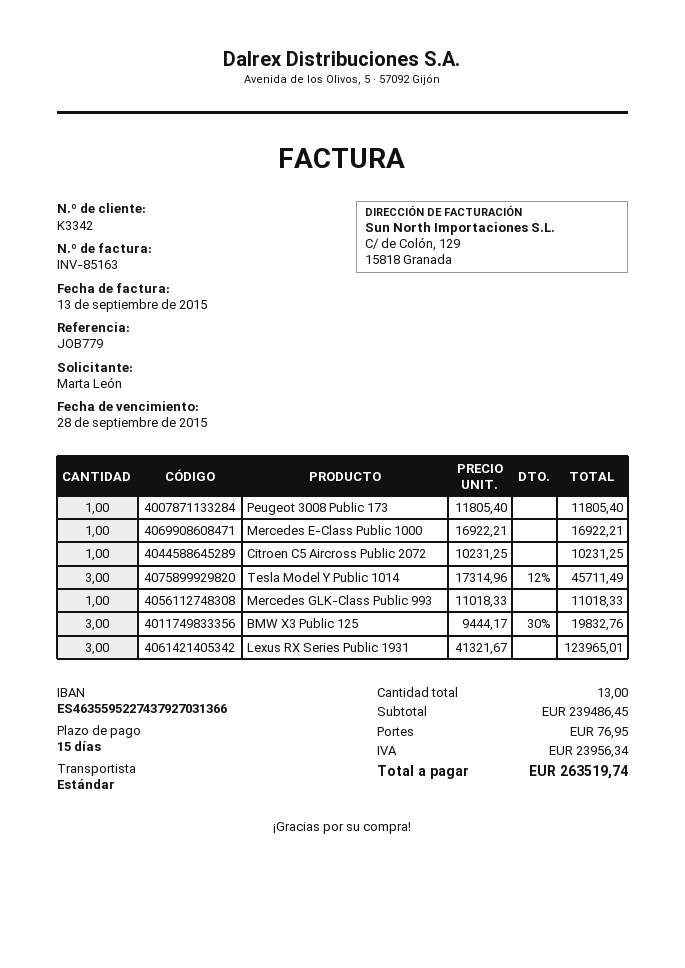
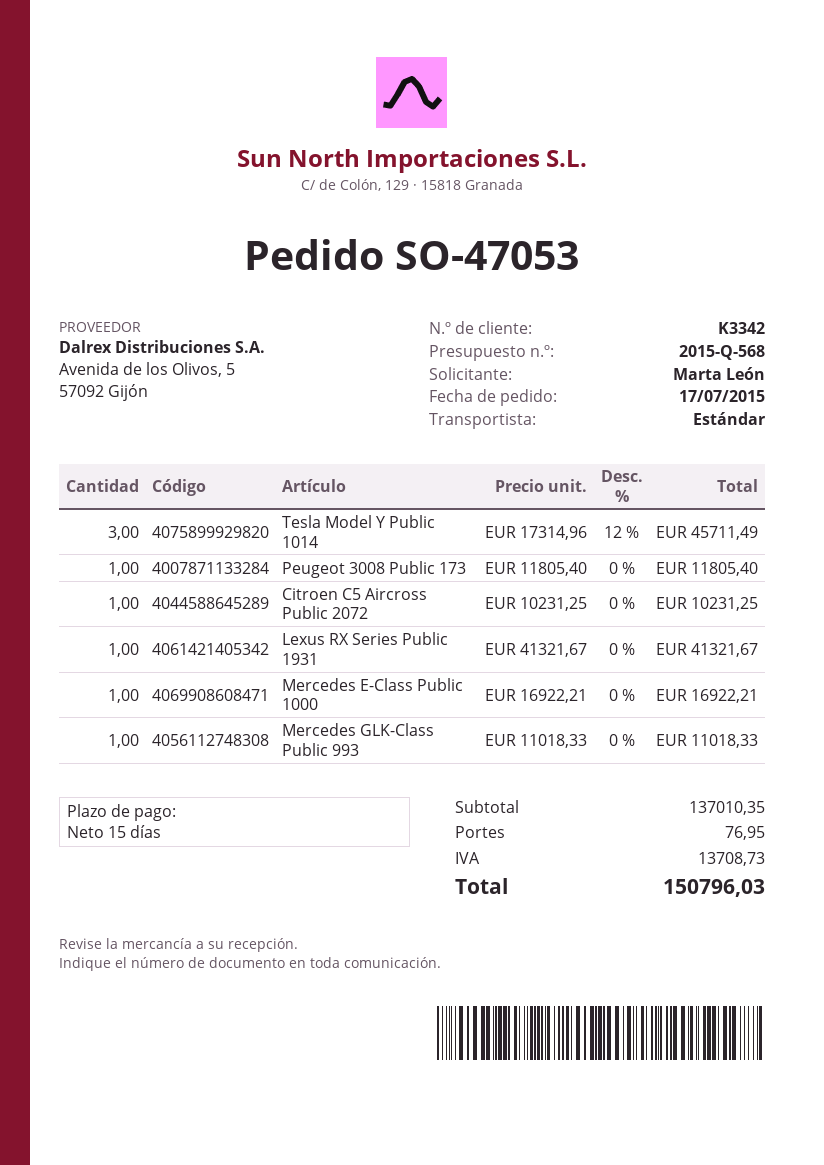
BMW X3 Public 125: 3 x 9444.17 - 30% = 19832.76 -> none
Lexus RX Series Public 1931: 3 x 41321.67 = 123965.01 -> 1 x 41321.67 = 41321.67
subtotal: 239486.45 -> 137010.35
tax: 23956.34 -> 13708.73
total: 263519.74 -> 150796.03

